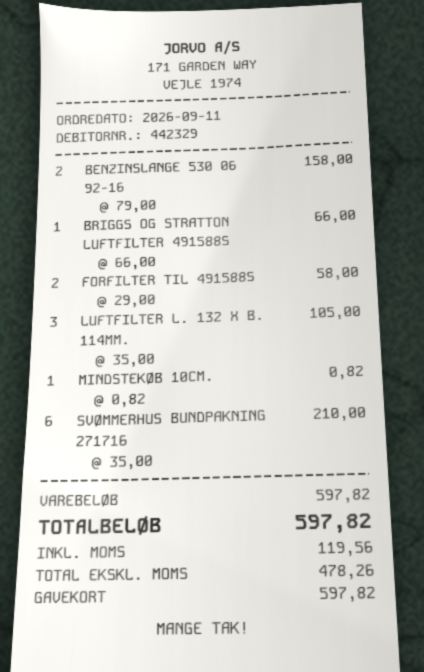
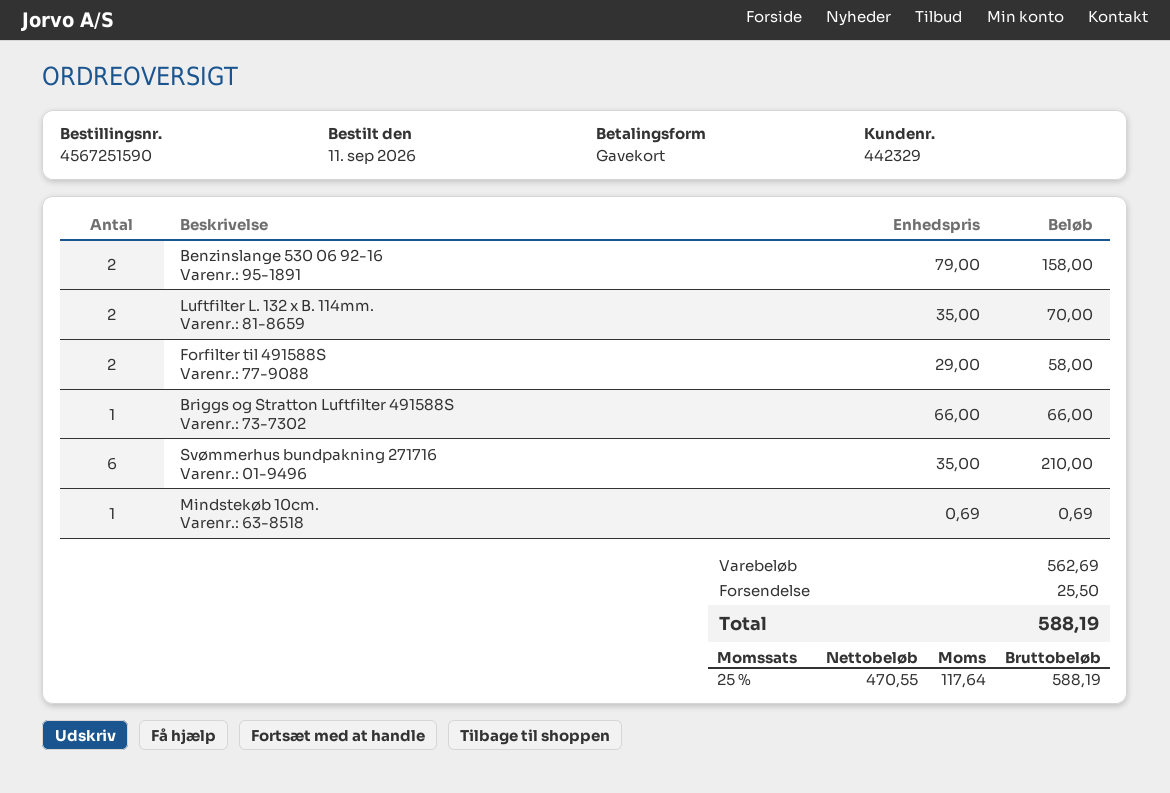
LUFTFILTER L. 132 X B. 114MM.: 3 x 35.00 = 105.00 -> 2 x 35.00 = 70.00
MINDSTEKØB 10CM.: 1 x 0.82 = 0.82 -> 1 x 0.69 = 0.69
subtotal: 597.82 -> 562.69
shipping: none -> 25.50
net: 478.26 -> 470.55
tax: 119.56 -> 117.64
total: 597.82 -> 588.19

